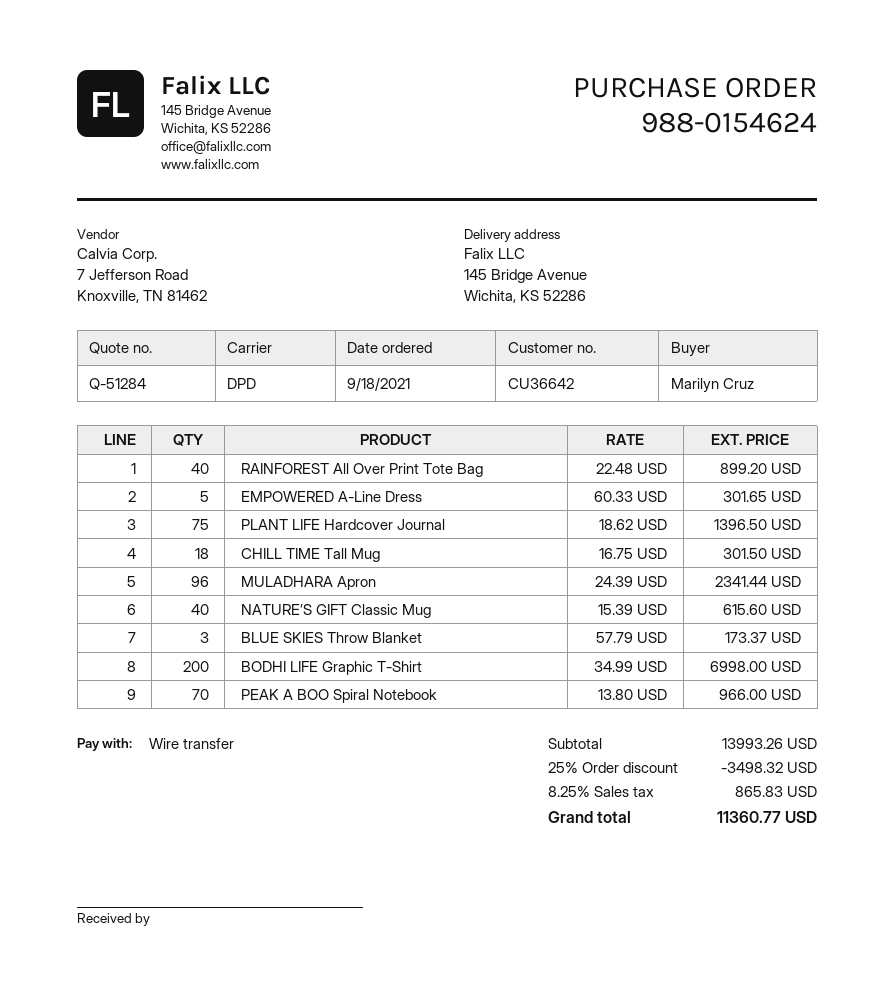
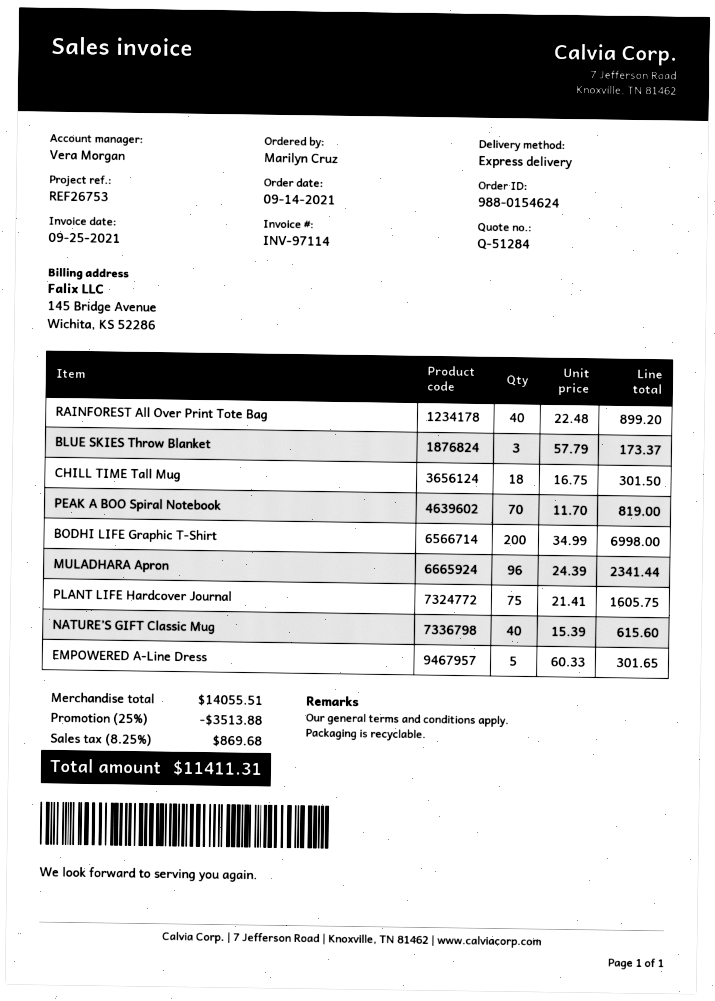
order date: 2021-09-18 -> 2021-09-14
shipping method: DPD -> express
PLANT LIFE Hardcover Journal: 75 x 18.62 = 1396.50 -> 75 x 21.41 = 1605.75
PEAK A BOO Spiral Notebook: 70 x 13.80 = 966.00 -> 70 x 11.70 = 819.00
subtotal: 13993.26 -> 14055.51
discount: 25% = 3498.32 -> 25% = 3513.88
tax: 8.25% = 865.83 -> 8.25% = 869.68
total: 11360.77 -> 11411.31

